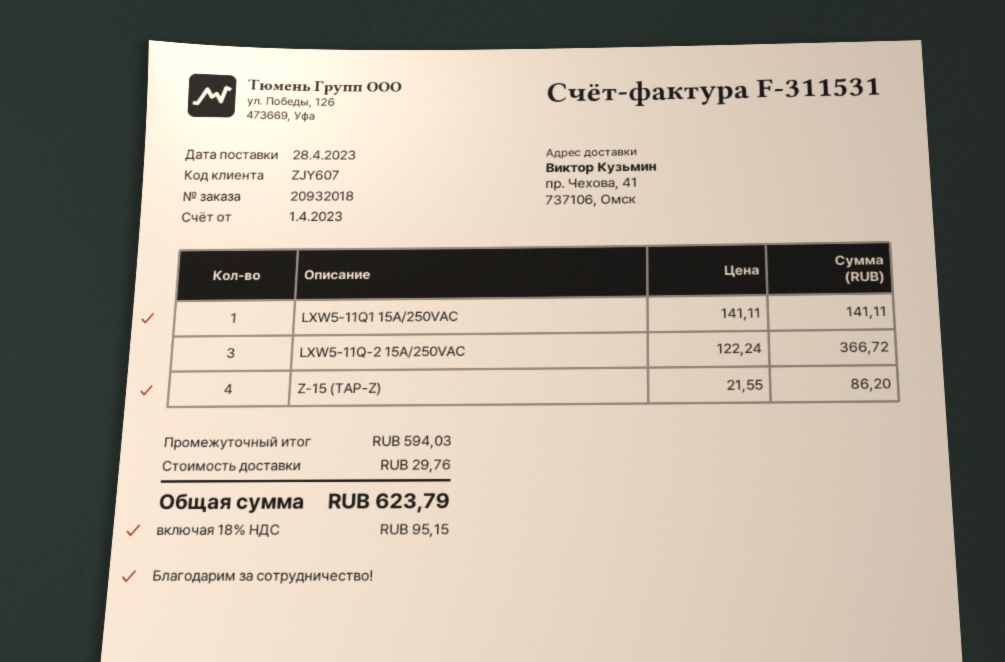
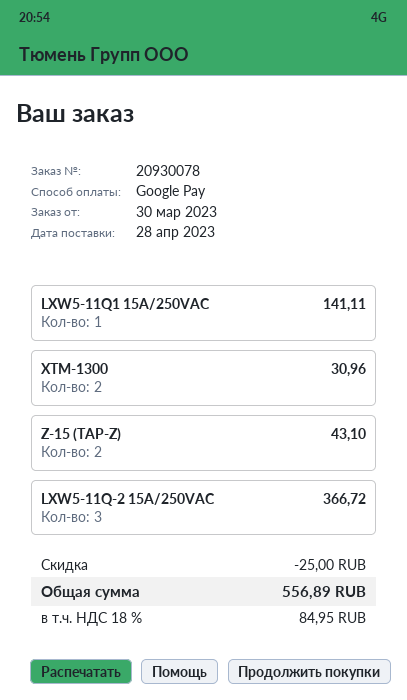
order number: 20932018 -> 20930078
Z-15 (TAP-Z): 4 for 86.20 -> 2 for 43.10
XTM-1300: none -> 2 for 30.96
discount: none -> 25.00
shipping: 29.76 -> none
tax: 18% = 95.15 -> 18% = 84.95
total: 623.79 -> 556.89

